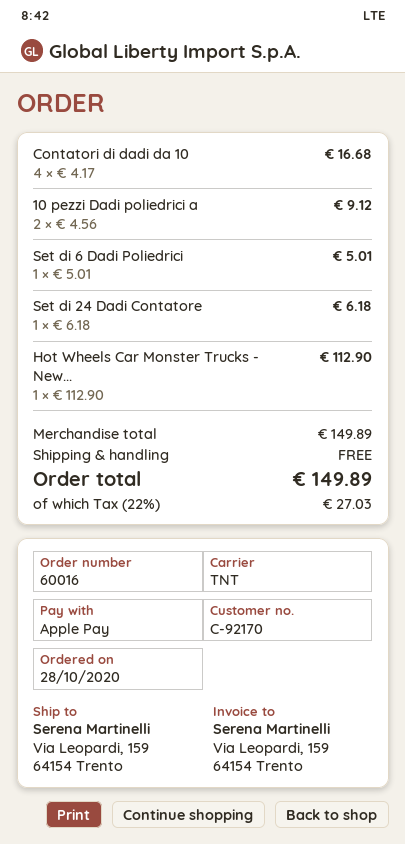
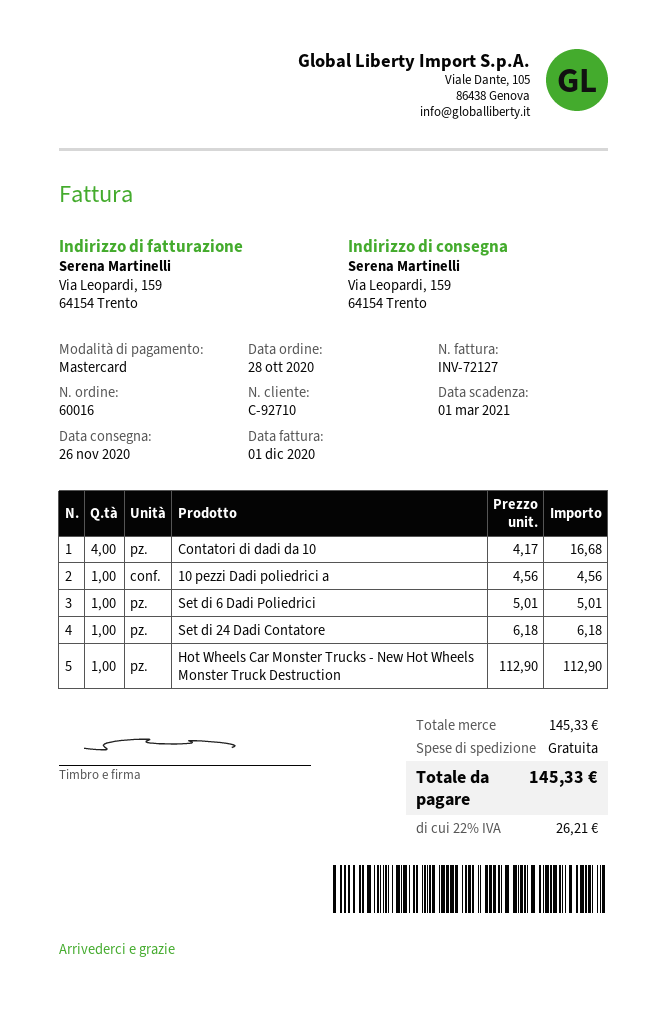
customer number: C-92170 -> C-92710
payment method: Apple Pay -> Mastercard
10 pezzi Dadi poliedrici a: 2 x 4.56 = 9.12 -> 1 x 4.56 = 4.56
subtotal: 149.89 -> 145.33
tax: 22% = 27.03 -> 22% = 26.21
total: 149.89 -> 145.33

